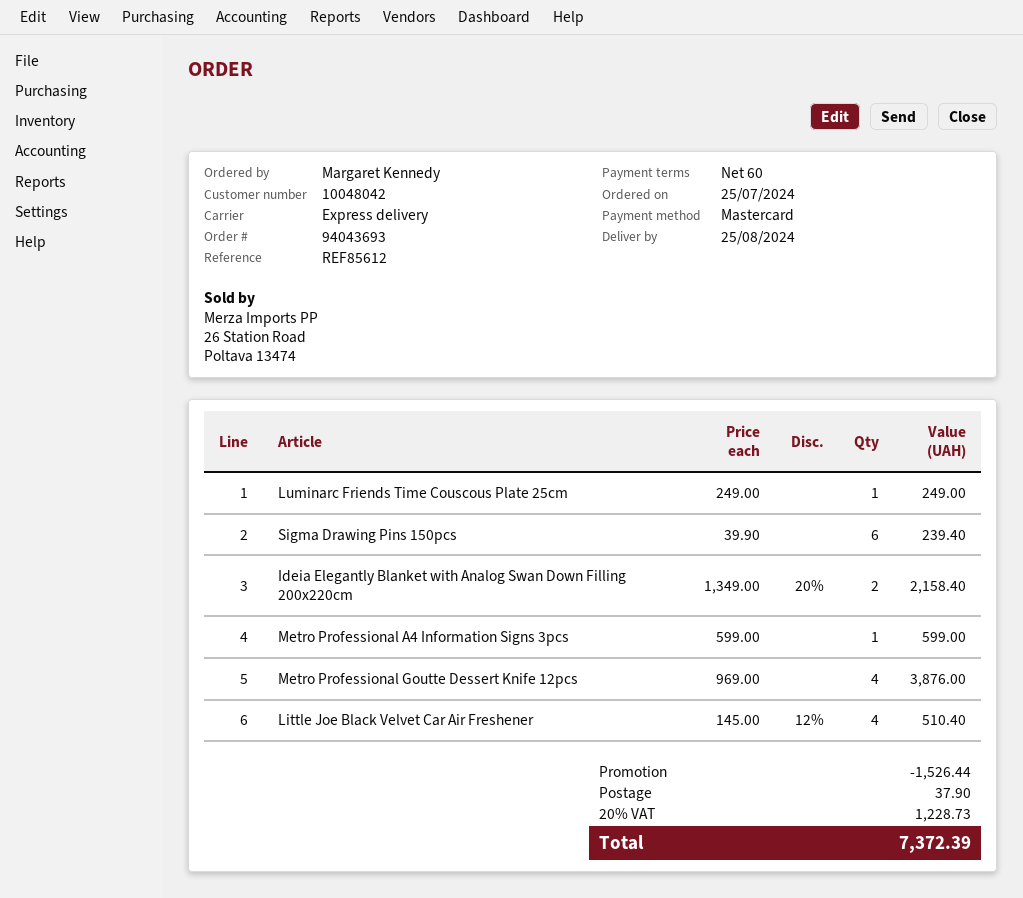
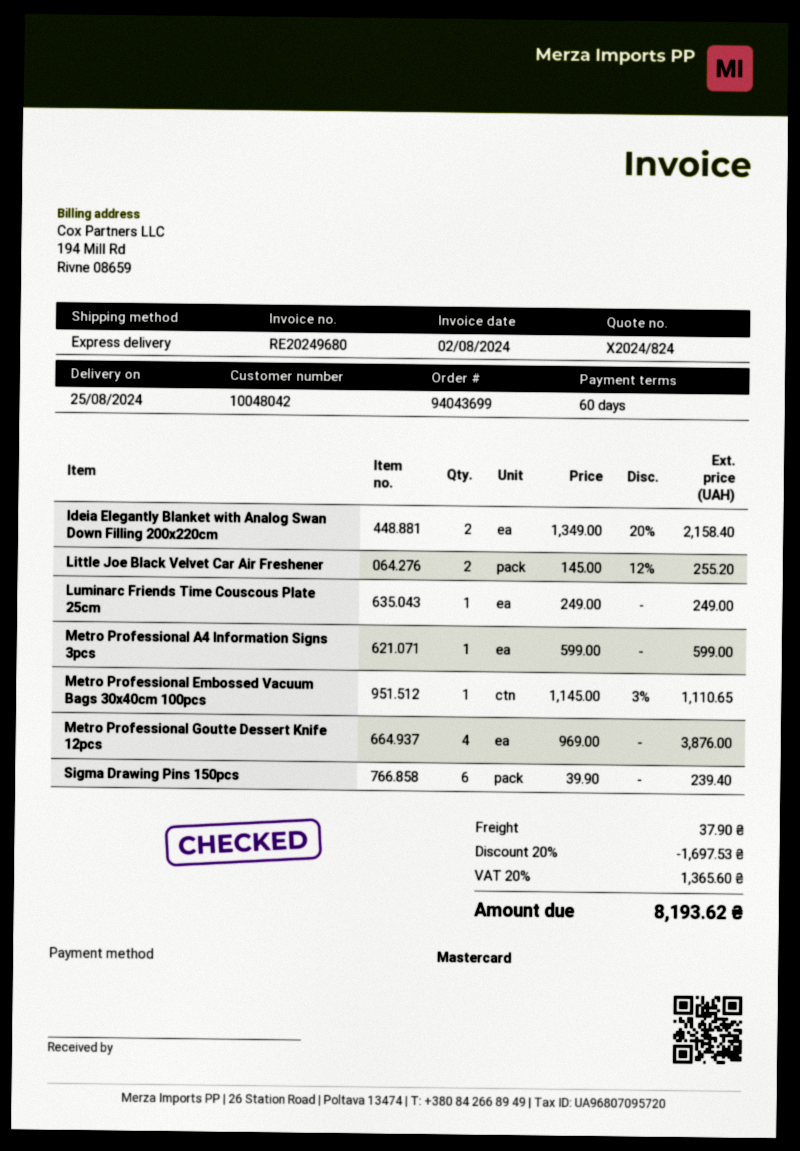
order number: 94043693 -> 94043699
Little Joe Black Velvet Car Air Freshener: 4 x 145.00 - 12% = 510.40 -> 2 x 145.00 - 12% = 255.20
Metro Professional Embossed Vacuum Bags 30x40cm 100pcs: none -> 1 x 1145.00 - 3% = 1110.65
discount: 1526.44 -> 1697.53
tax: 20% = 1228.73 -> 20% = 1365.60
total: 7372.39 -> 8193.62

